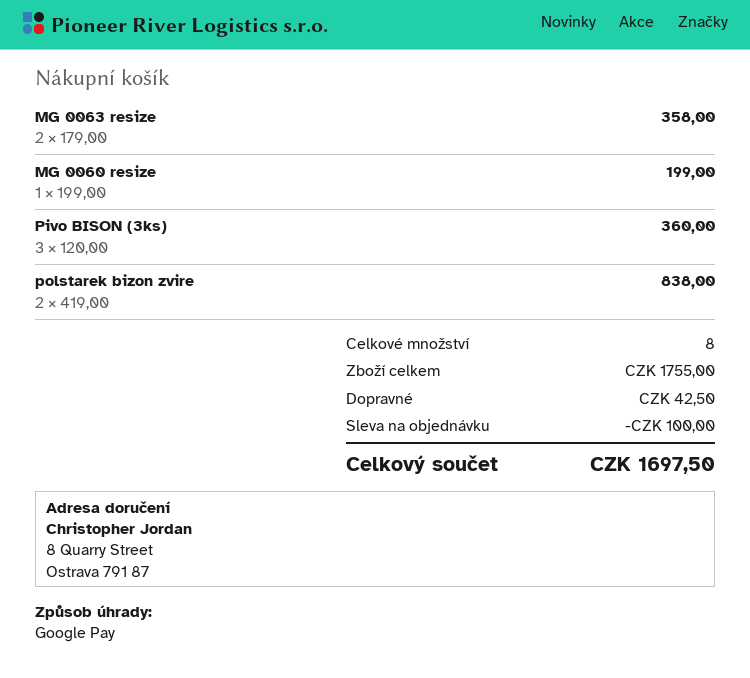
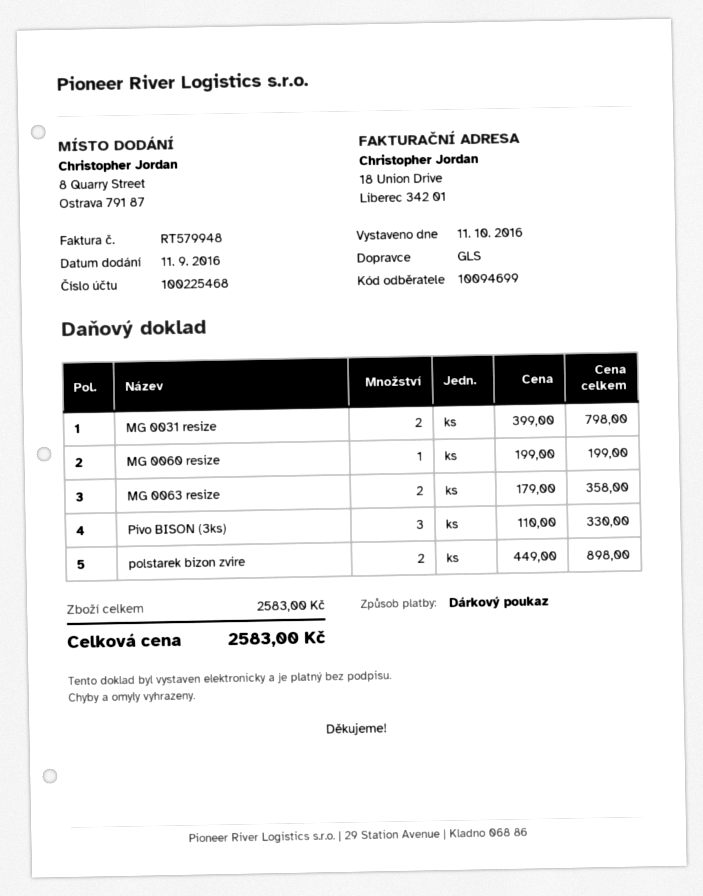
payment method: Google Pay -> gift card
Pivo BISON (3ks): 3 x 120.00 = 360.00 -> 3 x 110.00 = 330.00
polstarek bizon zvire: 2 x 419.00 = 838.00 -> 2 x 449.00 = 898.00
MG 0031 resize: none -> 2 x 399.00 = 798.00
subtotal: 1755.00 -> 2583.00
discount: 100.00 -> none
shipping: 42.50 -> none
total: 1697.50 -> 2583.00

